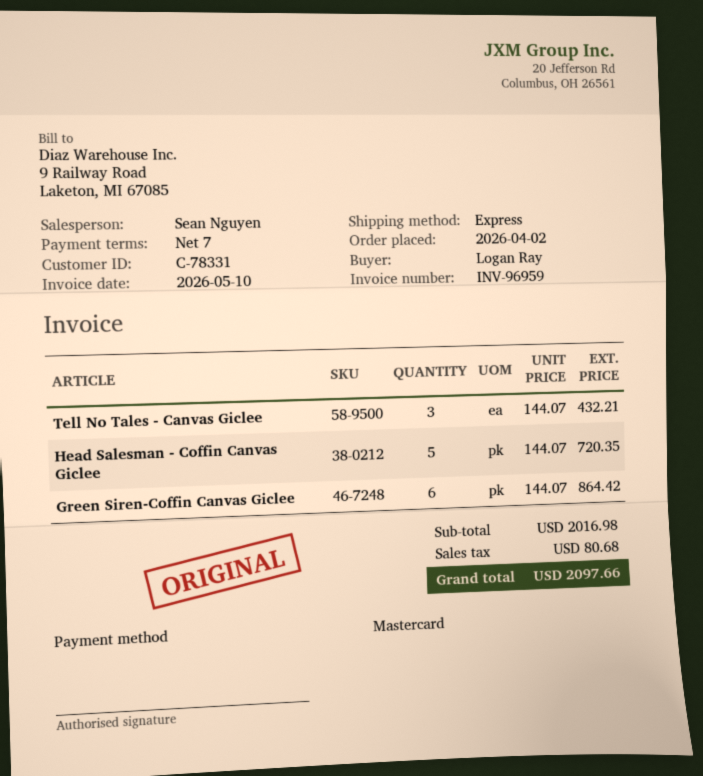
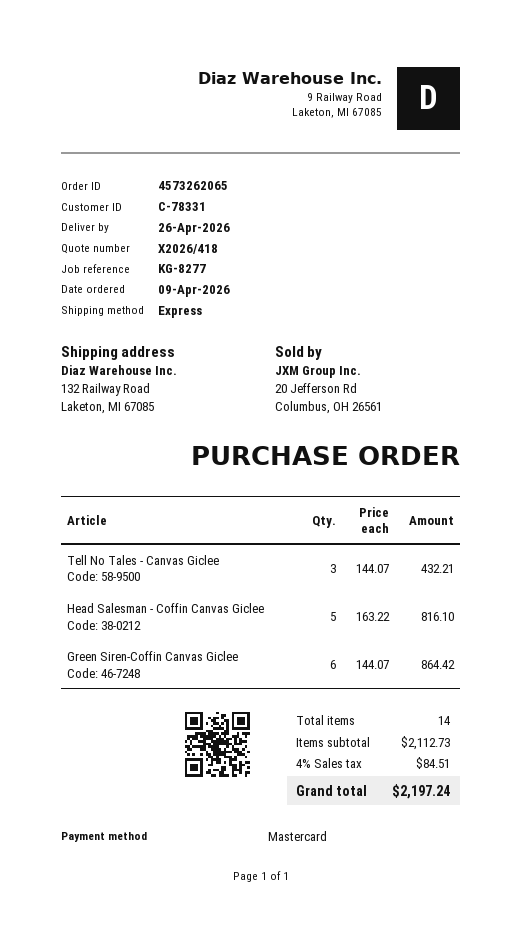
order date: 2026-04-02 -> 2026-04-09
Head Salesman - Coffin Canvas Giclee: 5 x 144.07 = 720.35 -> 5 x 163.22 = 816.10
subtotal: 2016.98 -> 2112.73
tax: 80.68 -> 84.51
total: 2097.66 -> 2197.24

